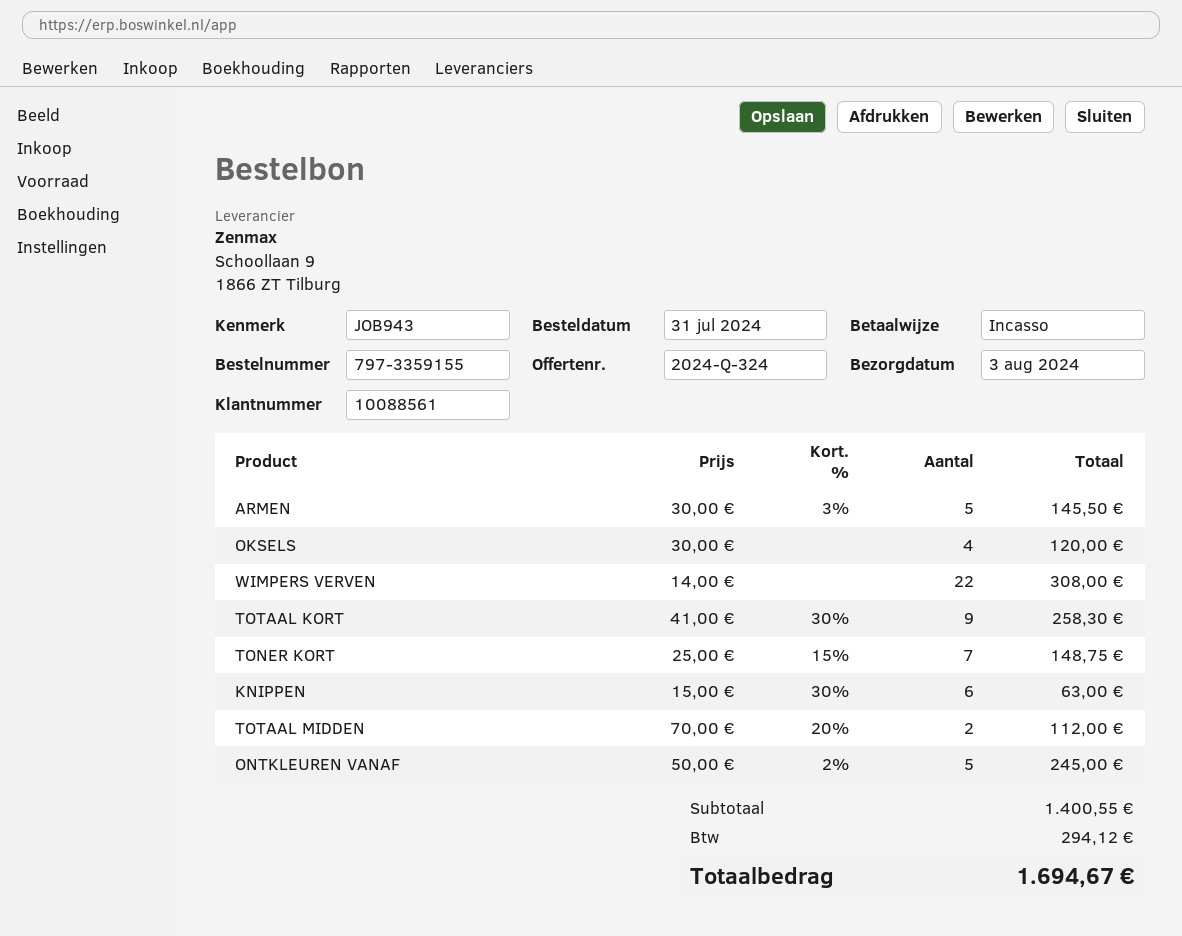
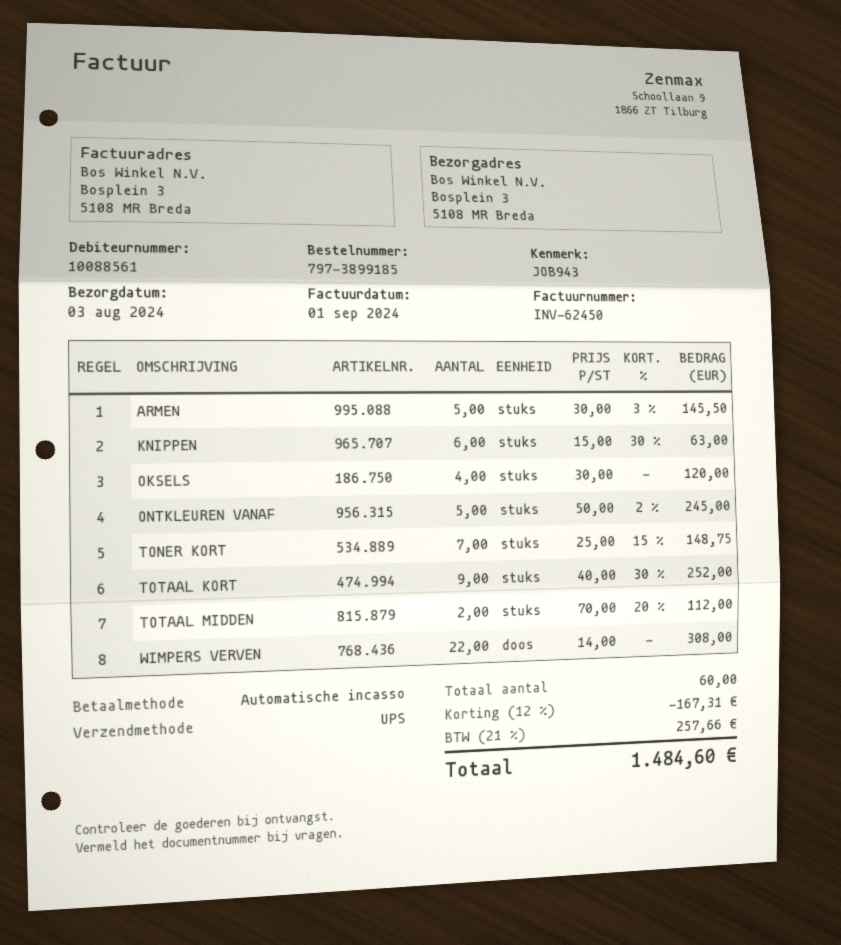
order number: 797-3359155 -> 797-3899185
TOTAAL KORT: 9 x 41.00 - 30% = 258.30 -> 9 x 40.00 - 30% = 252.00
discount: none -> 12% = 167.31
tax: 294.12 -> 257.66
total: 1694.67 -> 1484.60

